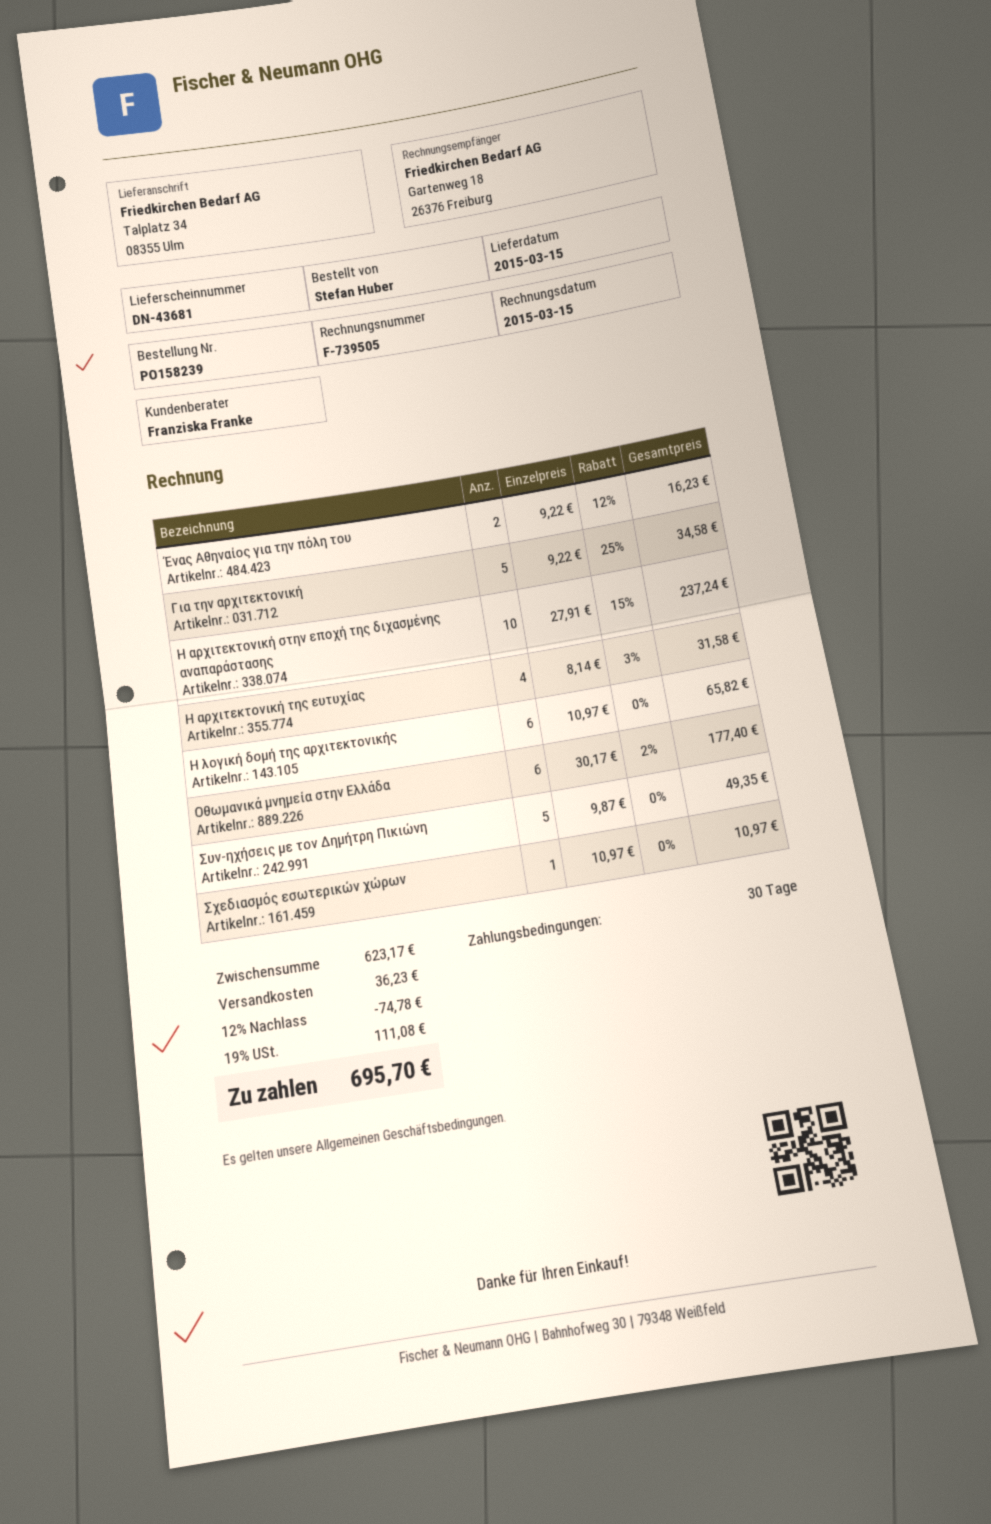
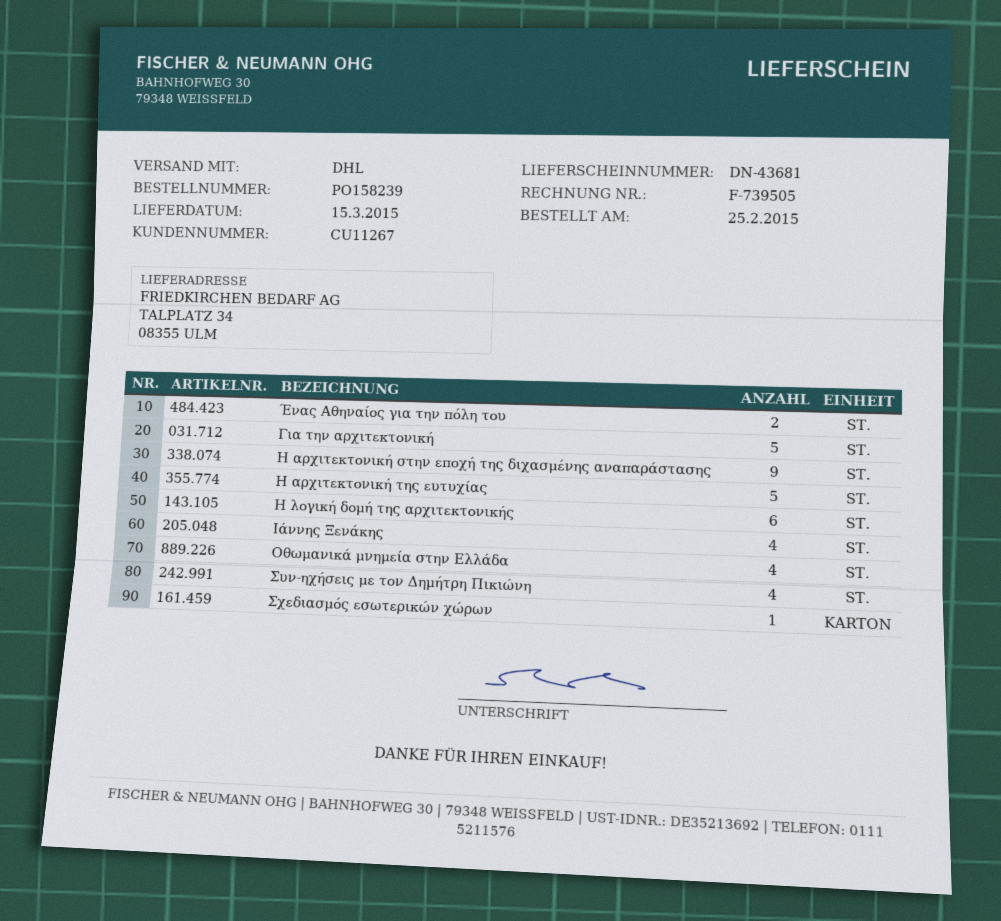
Η αρχιτεκτονική στην εποχή της διχασμένης αναπαράστασης: 10 -> 9
Η αρχιτεκτονική της ευτυχίας: 4 -> 5
Οθωμανικά μνημεία στην Ελλάδα: 6 -> 4
Συν-ηχήσεις με τον Δημήτρη Πικιώνη: 5 -> 4
Ιάννης Ξενάκης: none -> 4

